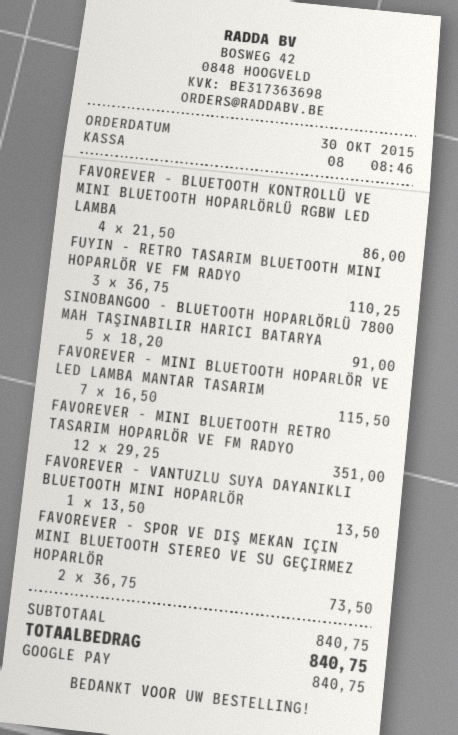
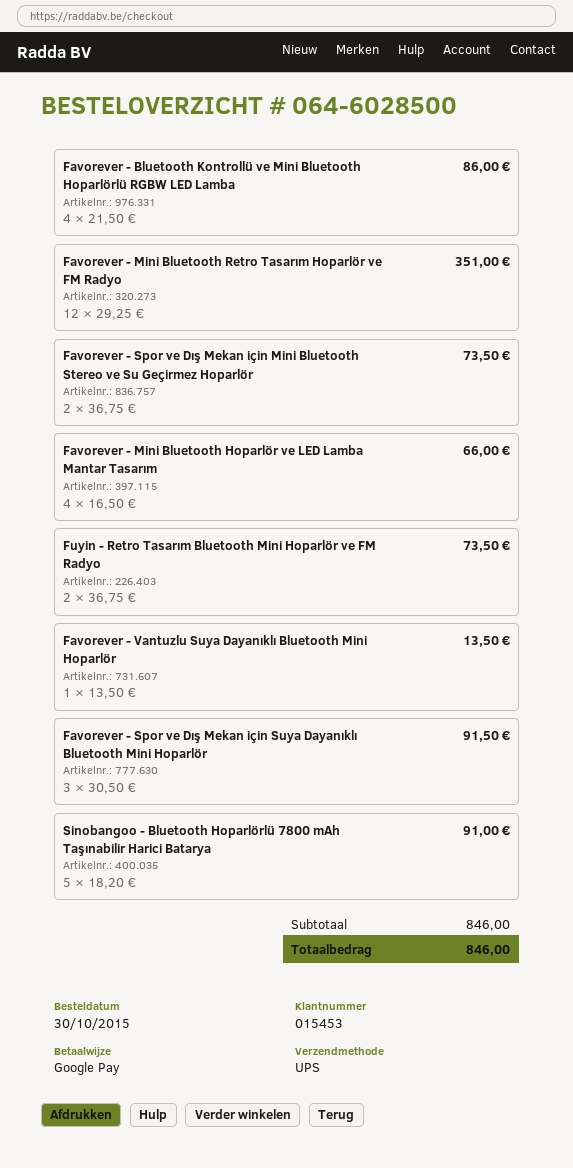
FUYIN - RETRO TASARIM BLUETOOTH MINI HOPARLÖR VE FM RADYO: 3 x 36.75 = 110.25 -> 2 x 36.75 = 73.50
FAVOREVER - MINI BLUETOOTH HOPARLÖR VE LED LAMBA MANTAR TASARIM: 7 x 16.50 = 115.50 -> 4 x 16.50 = 66.00
Favorever - Spor ve Dış Mekan için Suya Dayanıklı Bluetooth Mini Hoparlör: none -> 3 x 30.50 = 91.50
subtotal: 840.75 -> 846.00
total: 840.75 -> 846.00

